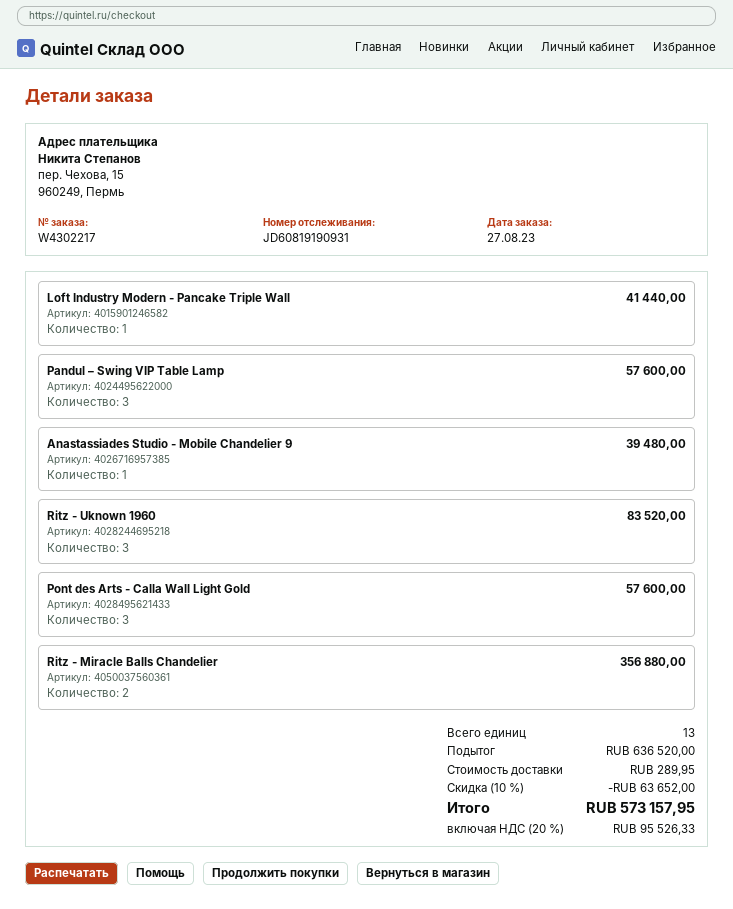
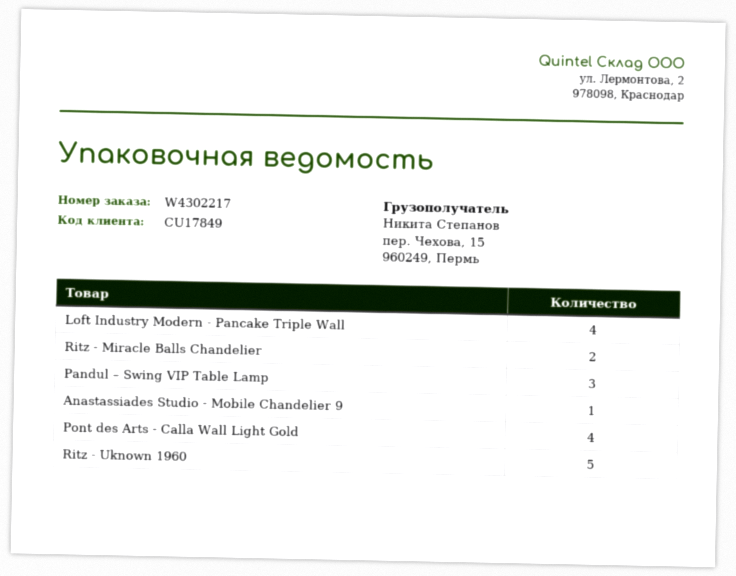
Loft Industry Modern - Pancake Triple Wall: 1 -> 4
Ritz - Uknown 1960: 3 -> 5
Pont des Arts - Calla Wall Light Gold: 3 -> 4

